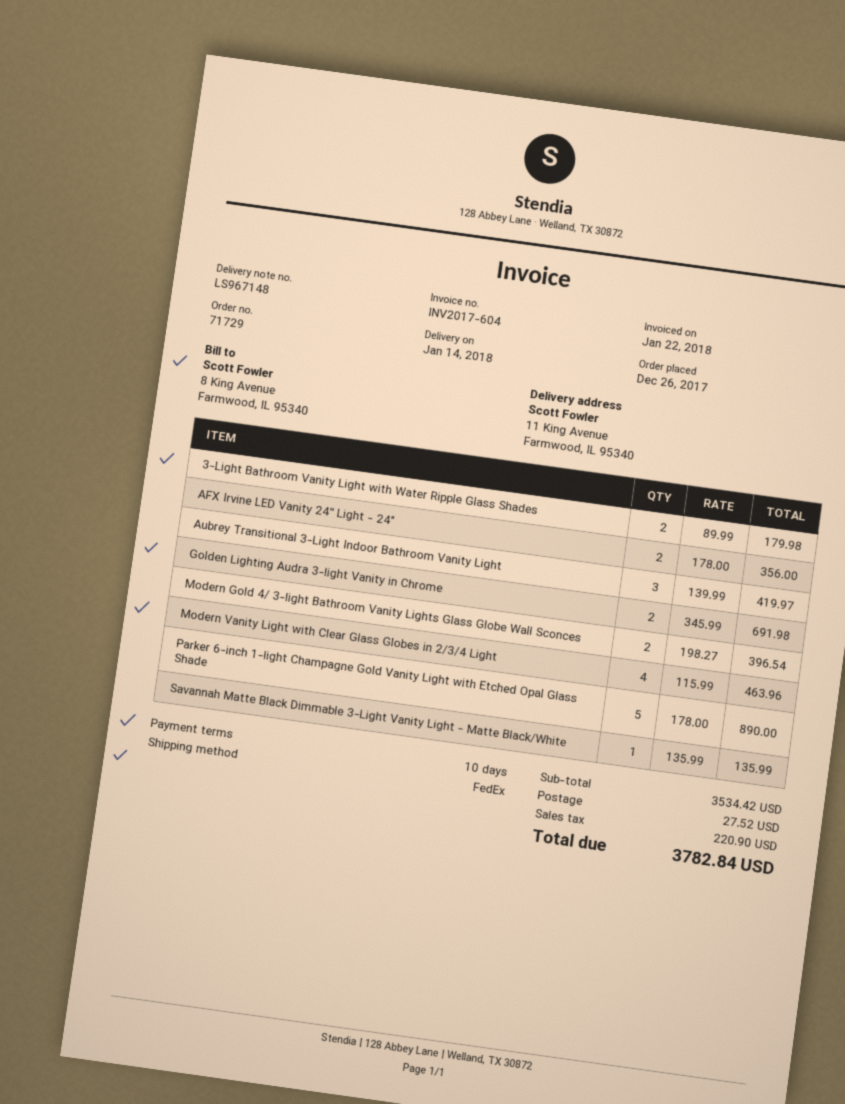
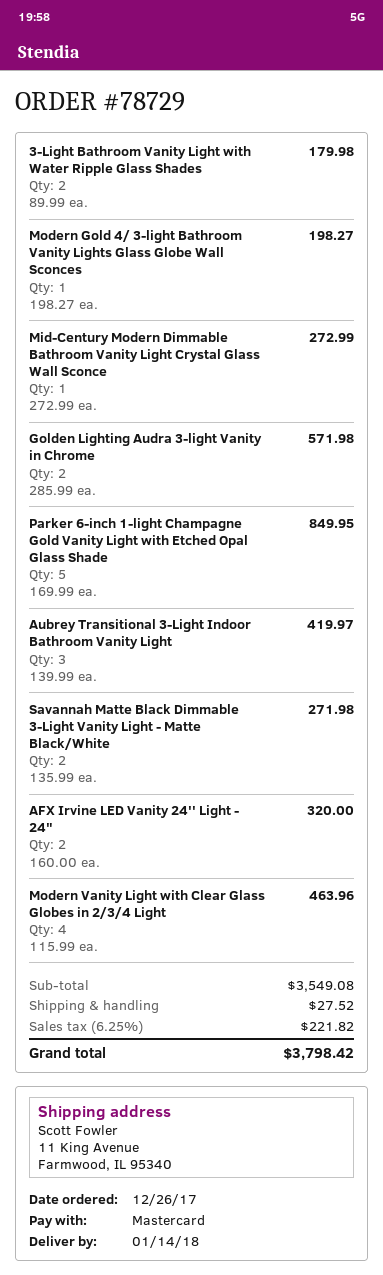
order number: 71729 -> 78729
AFX Irvine LED Vanity 24'' Light - 24": 2 x 178.00 = 356.00 -> 2 x 160.00 = 320.00
Golden Lighting Audra 3-light Vanity in Chrome: 2 x 345.99 = 691.98 -> 2 x 285.99 = 571.98
Modern Gold 4/ 3-light Bathroom Vanity Lights Glass Globe Wall Sconces: 2 x 198.27 = 396.54 -> 1 x 198.27 = 198.27
Parker 6-inch 1-light Champagne Gold Vanity Light with Etched Opal Glass Shade: 5 x 178.00 = 890.00 -> 5 x 169.99 = 849.95
Savannah Matte Black Dimmable 3-Light Vanity Light - Matte Black/White: 1 x 135.99 = 135.99 -> 2 x 135.99 = 271.98
Mid-Century Modern Dimmable Bathroom Vanity Light Crystal Glass Wall Sconce: none -> 1 x 272.99 = 272.99
subtotal: 3534.42 -> 3549.08
tax: 220.90 -> 221.82
total: 3782.84 -> 3798.42

